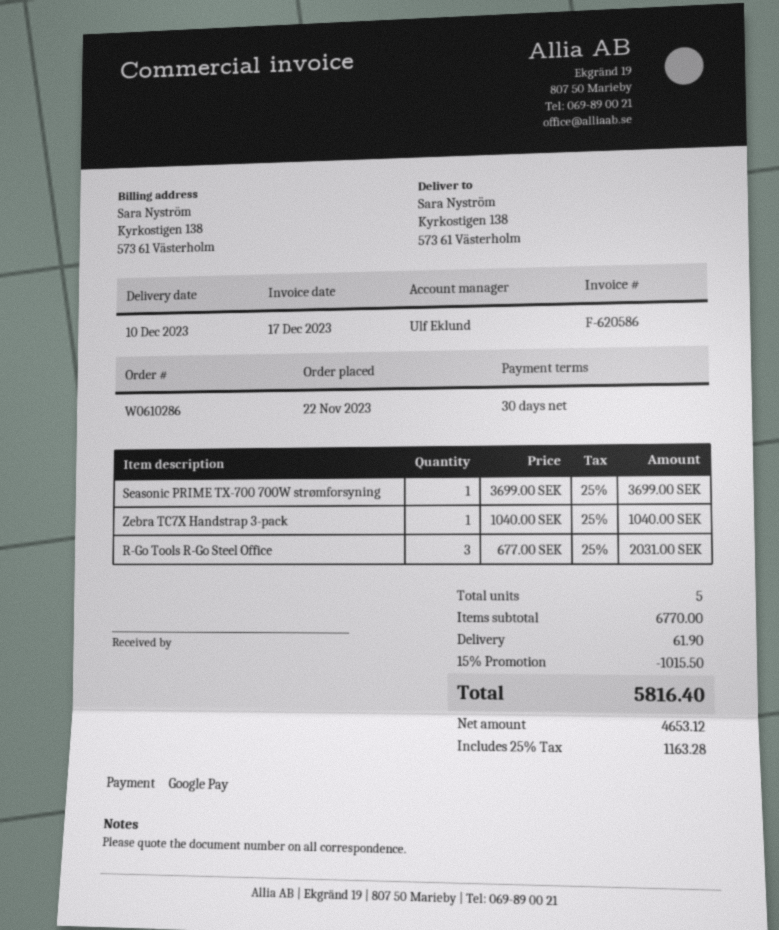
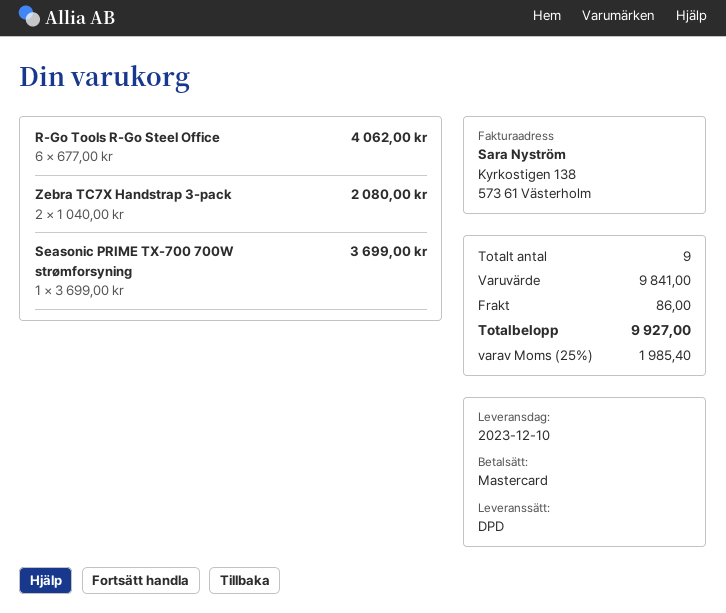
payment method: Google Pay -> Mastercard
Zebra TC7X Handstrap 3-pack: 1 x 1040.00 = 1040.00 -> 2 x 1040.00 = 2080.00
R-Go Tools R-Go Steel Office: 3 x 677.00 = 2031.00 -> 6 x 677.00 = 4062.00
total quantity: 5 -> 9
subtotal: 6770.00 -> 9841.00
discount: 15% = 1015.50 -> none
shipping: 61.90 -> 86.00
tax: 25% = 1163.28 -> 25% = 1985.40
total: 5816.40 -> 9927.00

